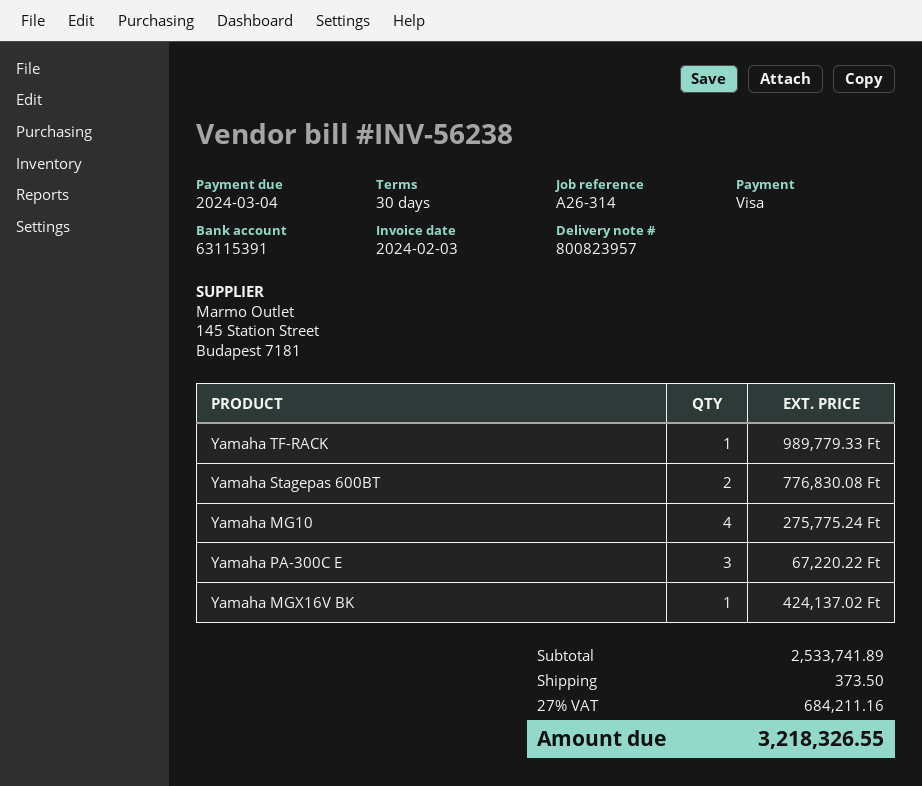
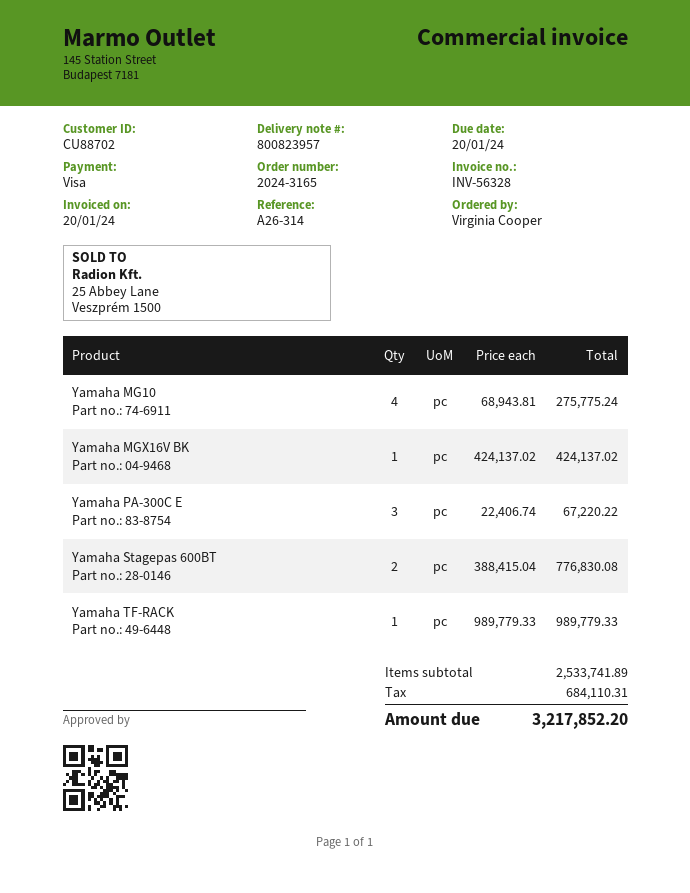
invoice number: INV-56238 -> INV-56328
invoice date: 2024-02-03 -> 2024-01-20
due date: 2024-03-04 -> 2024-01-20
shipping: 373.50 -> none
tax: 684211.16 -> 684110.31
total: 3218326.55 -> 3217852.20

